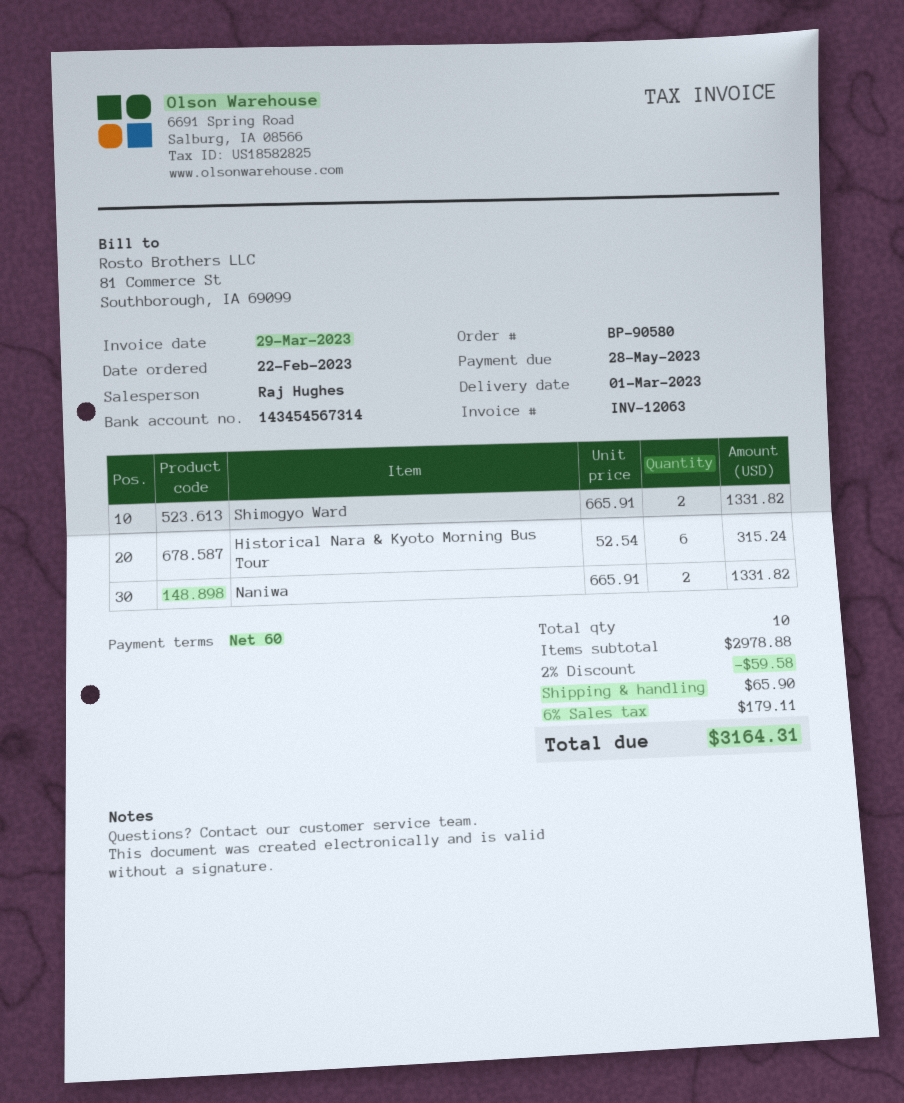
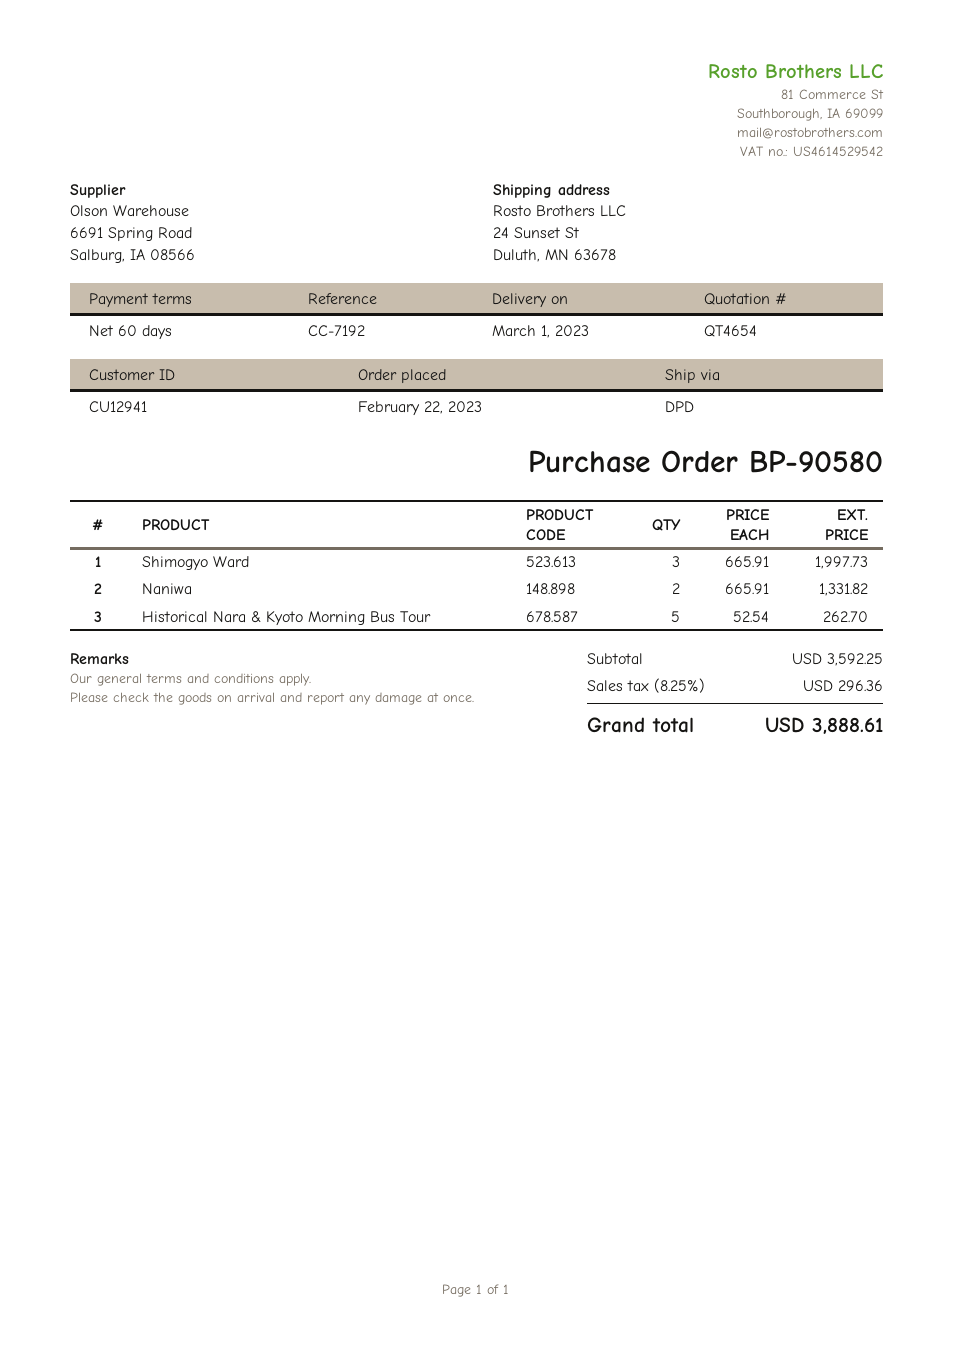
Shimogyo Ward: 2 x 665.91 = 1331.82 -> 3 x 665.91 = 1997.73
Historical Nara & Kyoto Morning Bus Tour: 6 x 52.54 = 315.24 -> 5 x 52.54 = 262.70
subtotal: 2978.88 -> 3592.25
discount: 2% = 59.58 -> none
shipping: 65.90 -> none
tax: 6% = 179.11 -> 8.25% = 296.36
total: 3164.31 -> 3888.61

